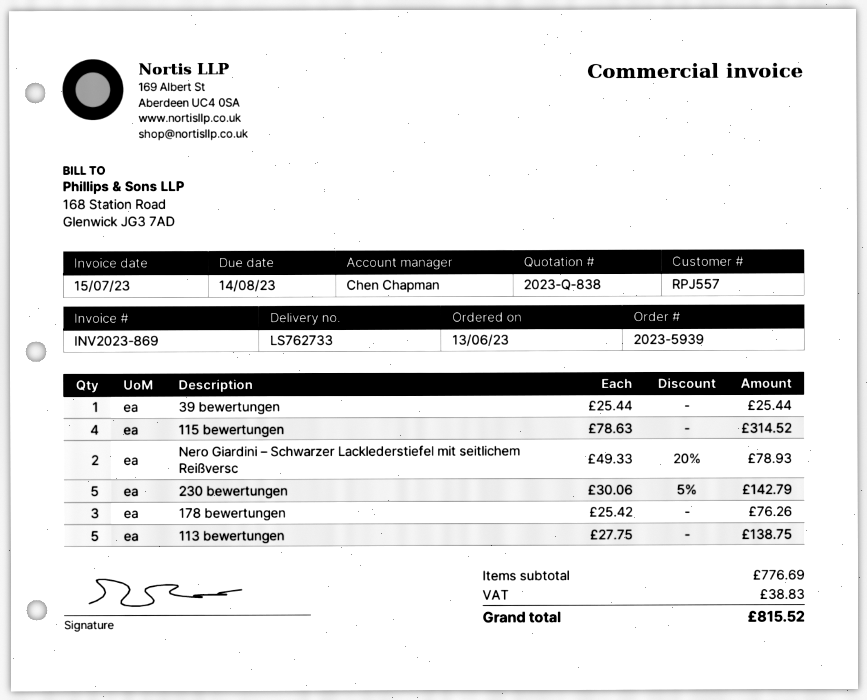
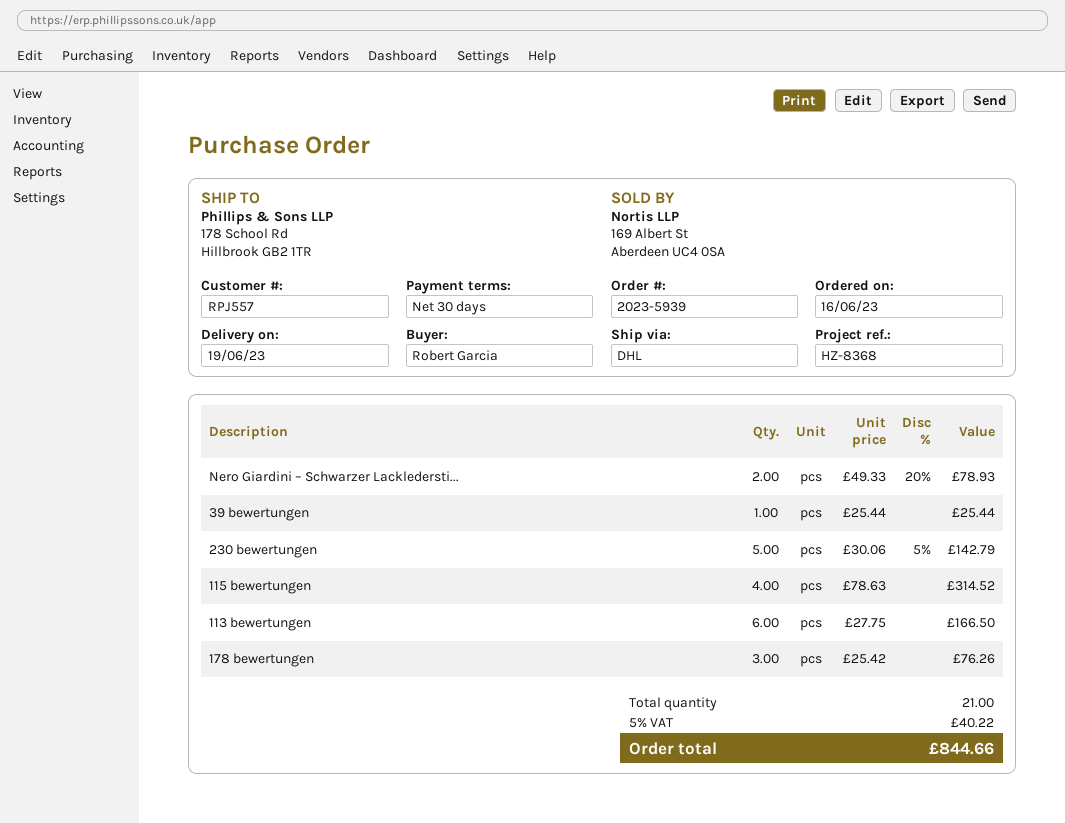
order date: 2023-06-13 -> 2023-06-16
113 bewertungen: 5 x 27.75 = 138.75 -> 6 x 27.75 = 166.50
tax: 38.83 -> 40.22
total: 815.52 -> 844.66

